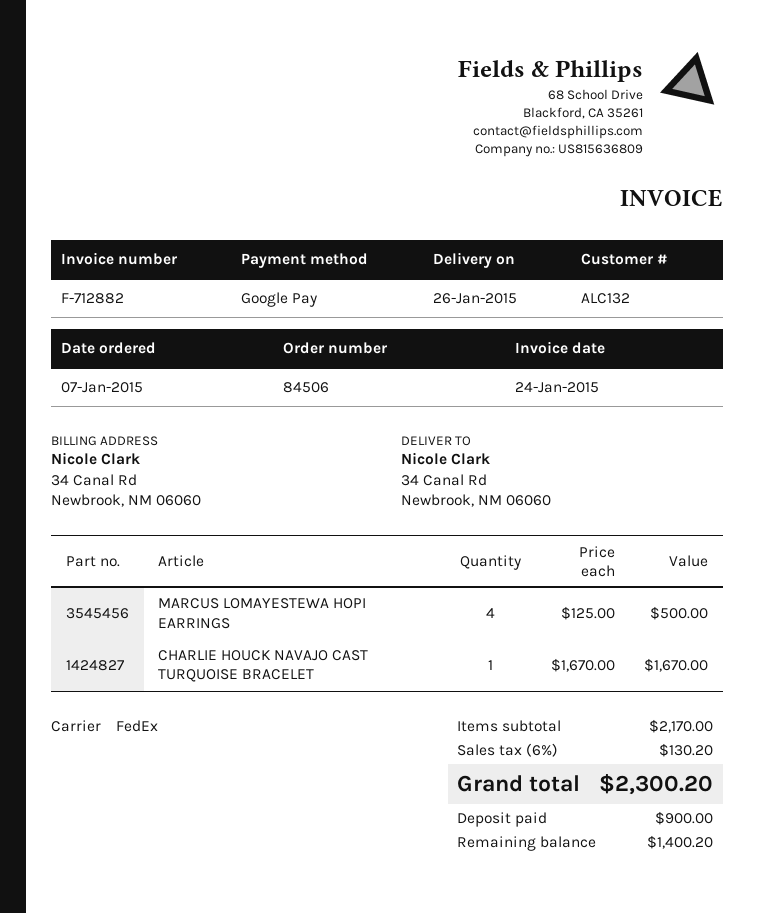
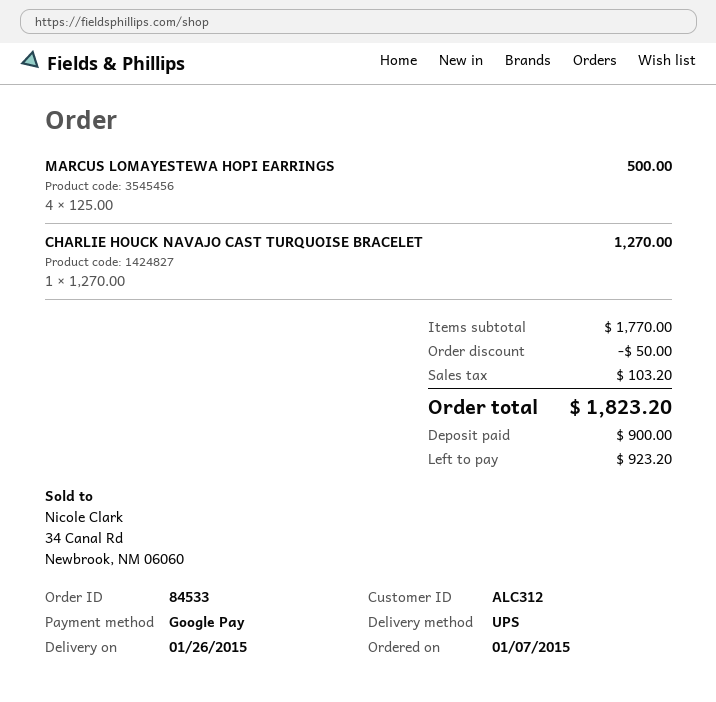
order number: 84506 -> 84533
customer number: ALC132 -> ALC312
shipping method: FedEx -> UPS
CHARLIE HOUCK NAVAJO CAST TURQUOISE BRACELET: 1 x 1670.00 = 1670.00 -> 1 x 1270.00 = 1270.00
subtotal: 2170.00 -> 1770.00
discount: none -> 50.00
tax: 130.20 -> 103.20
total: 2300.20 -> 1823.20
balance: 1400.20 -> 923.20

